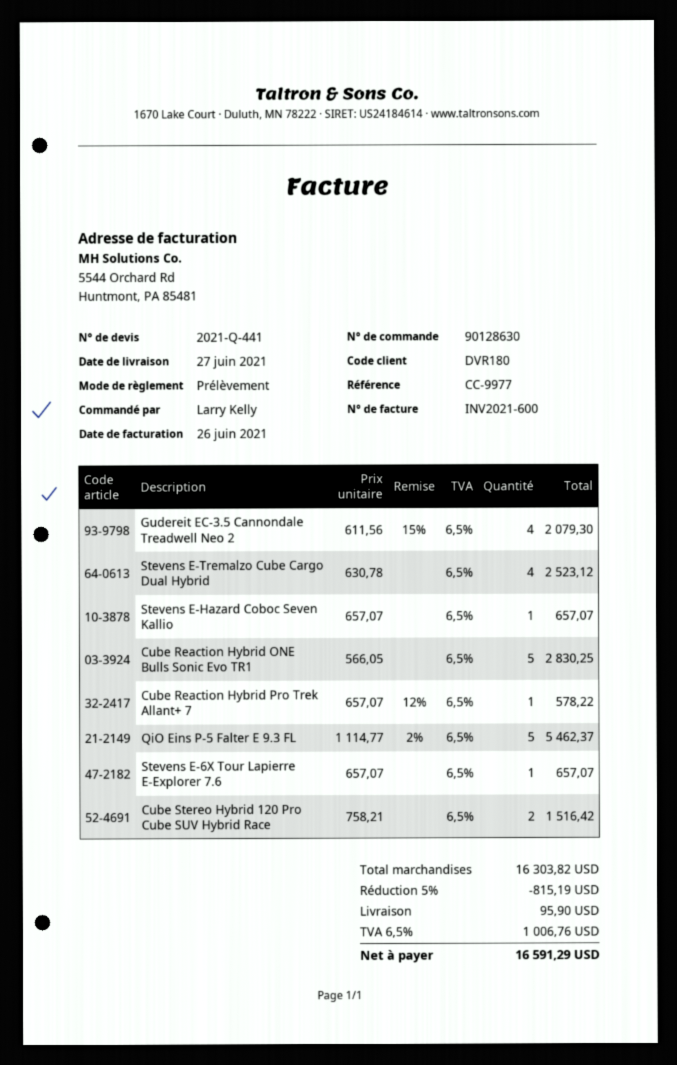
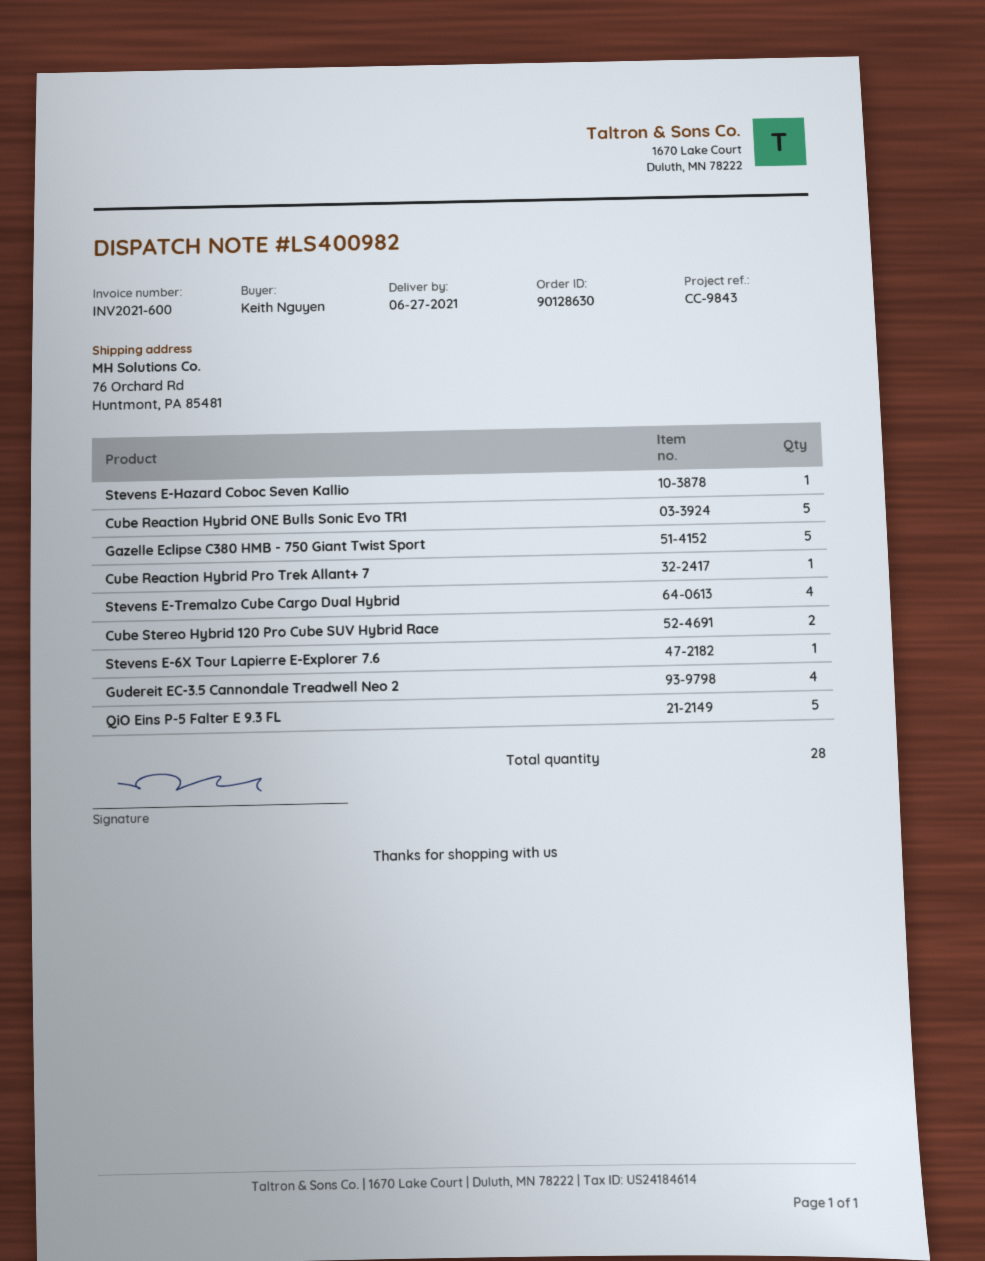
reference: CC-9977 -> CC-9843
ordered by: Larry Kelly -> Keith Nguyen
Gazelle Eclipse C380 HMB - 750 Giant Twist Sport: none -> 5

